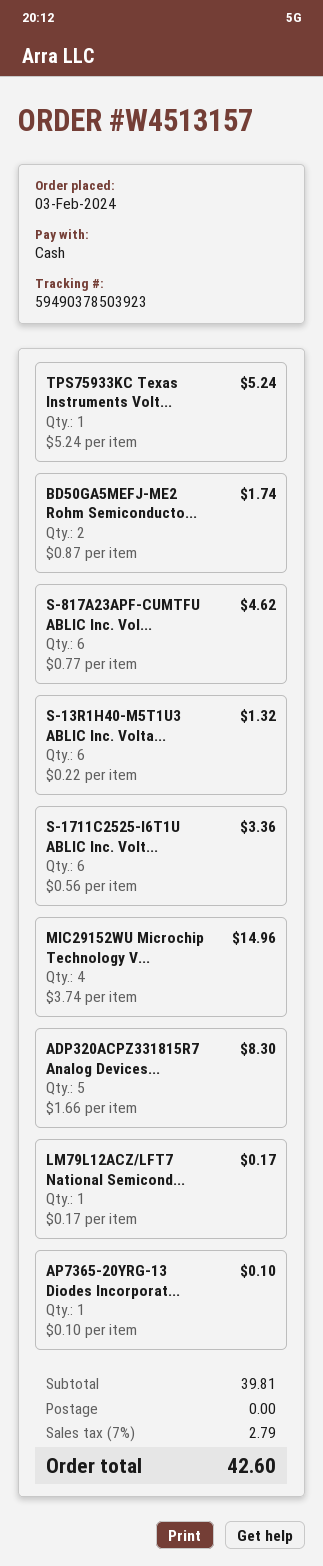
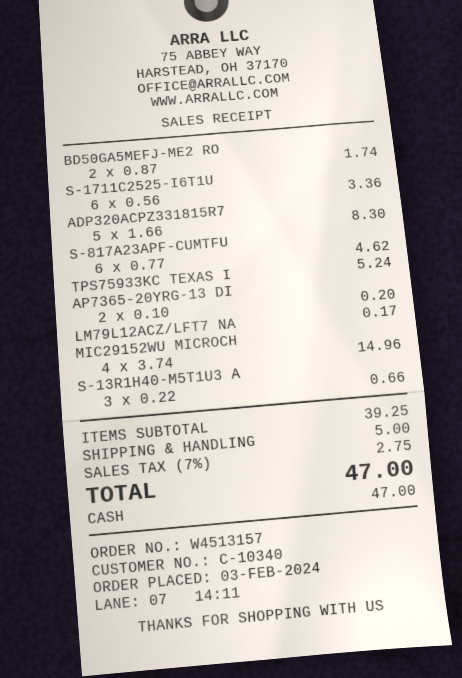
S-13R1H40-M5T1U3 ABLIC Inc. Volta...: 6 x 0.22 = 1.32 -> 3 x 0.22 = 0.66
AP7365-20YRG-13 Diodes Incorporat...: 1 x 0.10 = 0.10 -> 2 x 0.10 = 0.20
subtotal: 39.81 -> 39.25
shipping: 0.00 -> 5.00
tax: 7% = 2.79 -> 7% = 2.75
total: 42.60 -> 47.00

